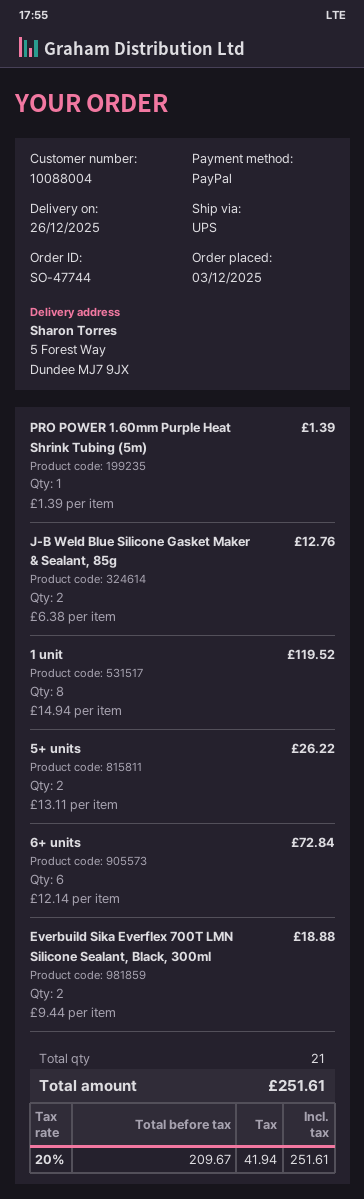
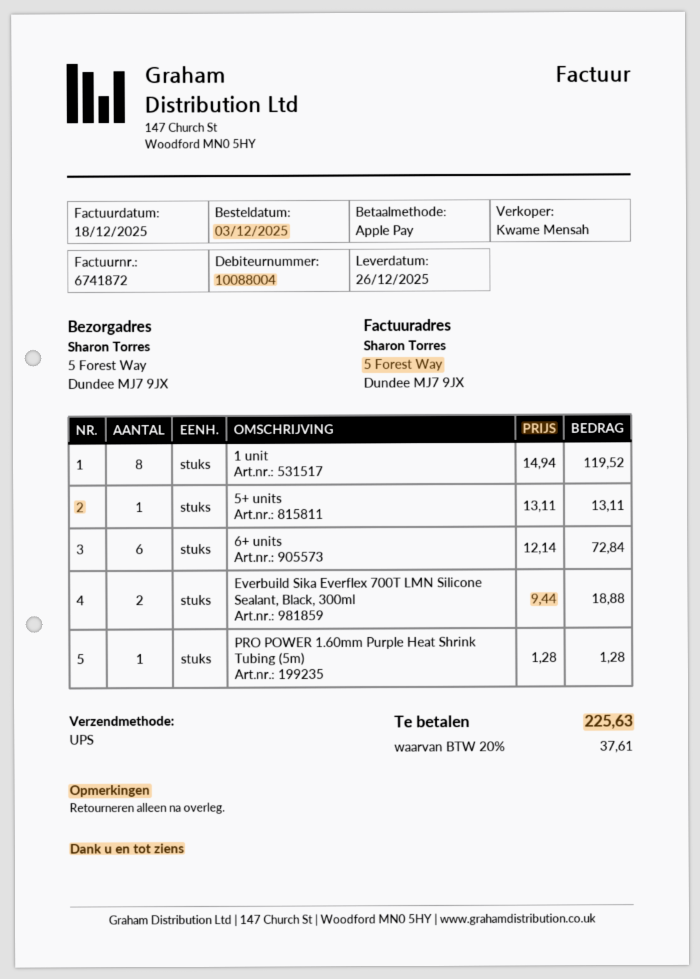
payment method: PayPal -> Apple Pay
PRO POWER 1.60mm Purple Heat Shrink Tubing (5m): 1 x 1.39 = 1.39 -> 1 x 1.28 = 1.28
J-B Weld Blue Silicone Gasket Maker & Sealant, 85g: 2 x 6.38 = 12.76 -> none
5+ units: 2 x 13.11 = 26.22 -> 1 x 13.11 = 13.11
tax: 20% = 41.94 -> 20% = 37.61
total: 251.61 -> 225.63

